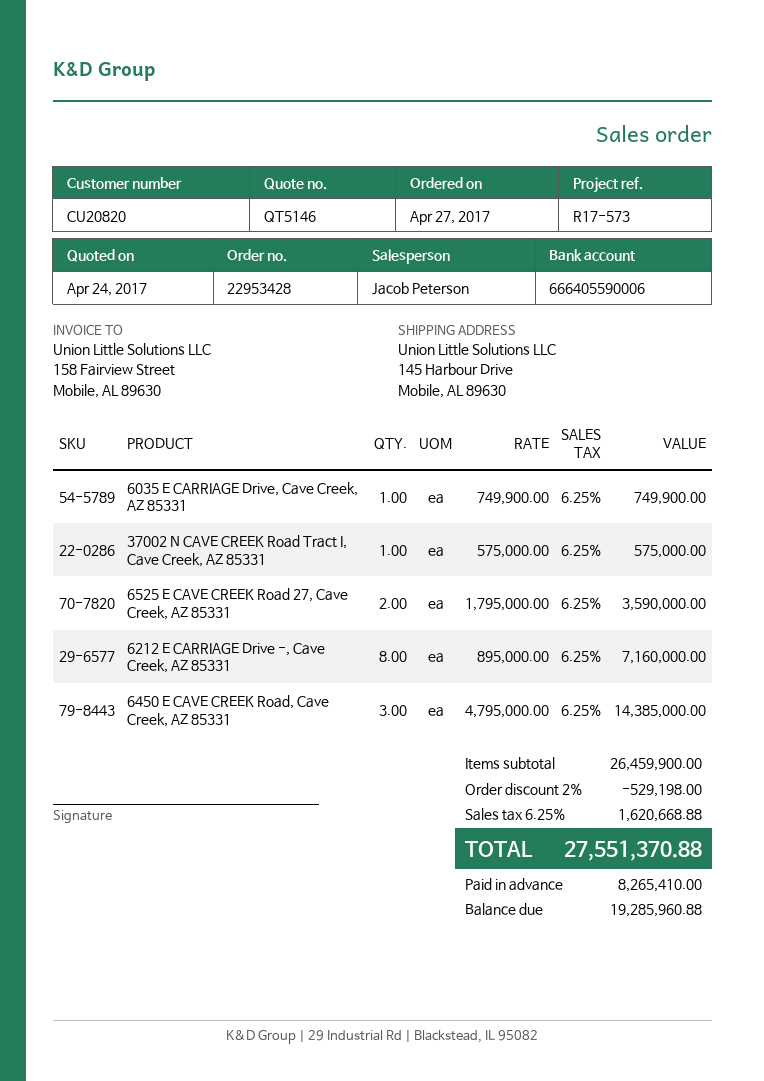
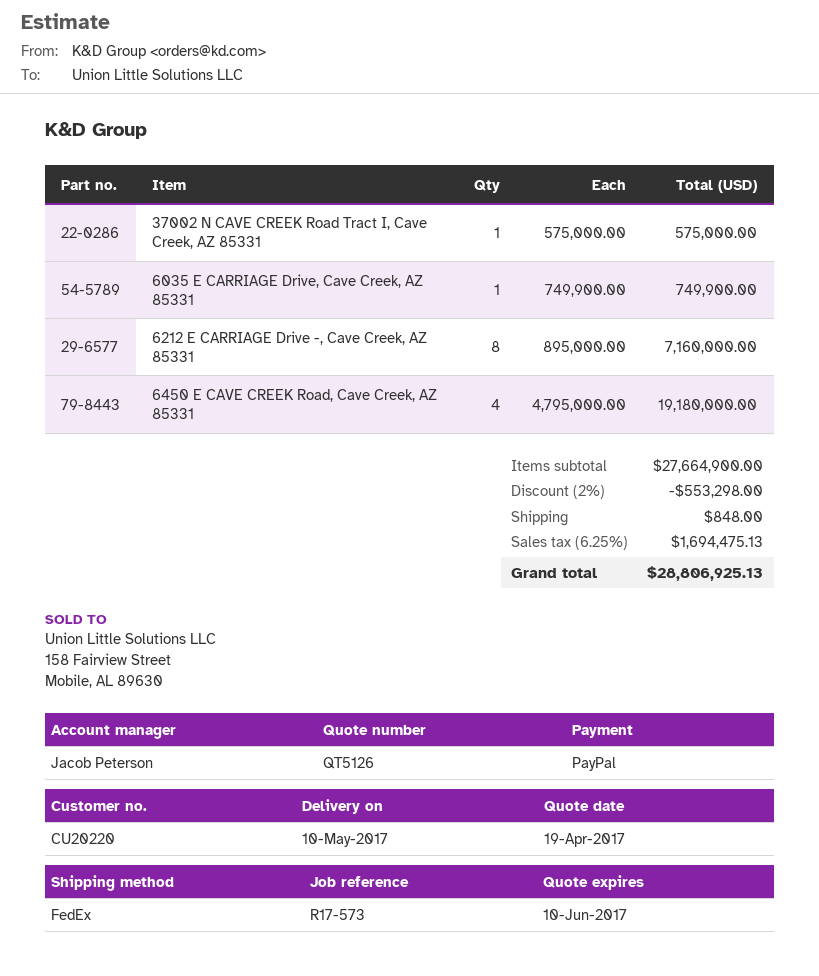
quote number: QT5146 -> QT5126
quote date: 2017-04-24 -> 2017-04-19
customer number: CU20820 -> CU20220
6525 E CAVE CREEK Road 27, Cave Creek, AZ 85331: 2 x 1795000.00 = 3590000.00 -> none
6450 E CAVE CREEK Road, Cave Creek, AZ 85331: 3 x 4795000.00 = 14385000.00 -> 4 x 4795000.00 = 19180000.00
subtotal: 26459900.00 -> 27664900.00
discount: 2% = 529198.00 -> 2% = 553298.00
shipping: none -> 848.00
tax: 6.25% = 1620668.88 -> 6.25% = 1694475.13
total: 27551370.88 -> 28806925.13

